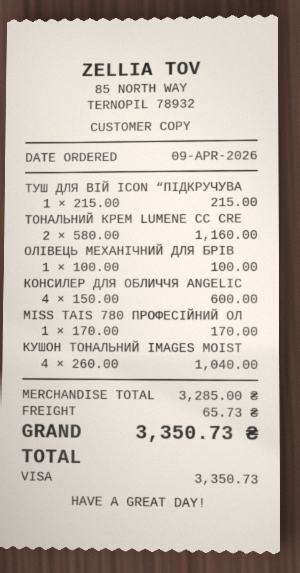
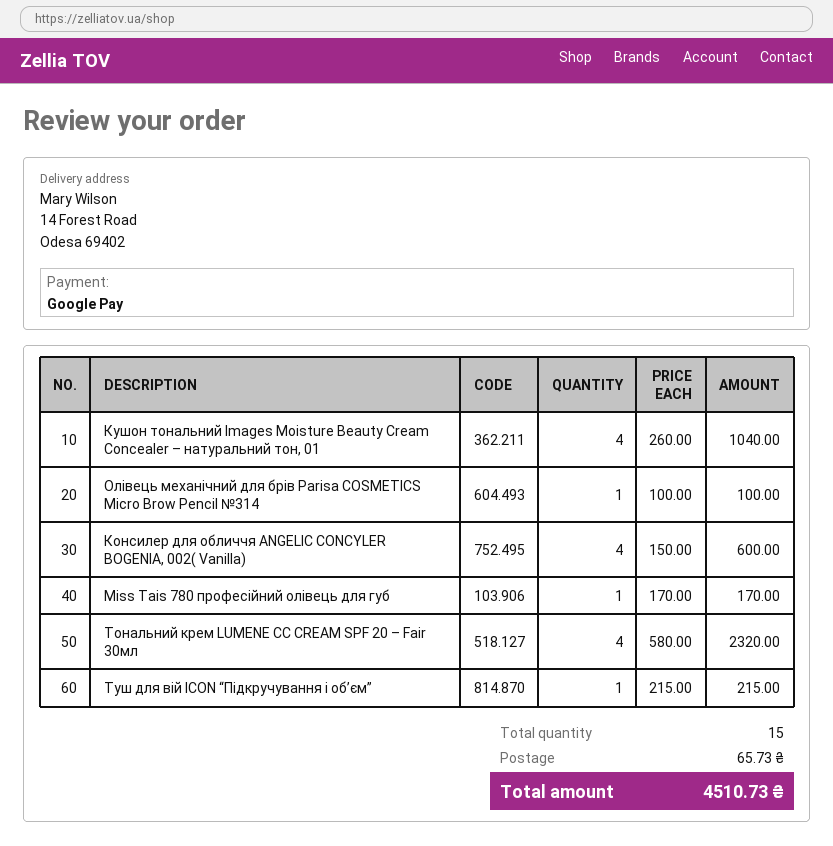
payment method: Visa -> Google Pay
ТОНАЛЬНИЙ КРЕМ LUMENE CC CRE: 2 x 580.00 = 1160.00 -> 4 x 580.00 = 2320.00
total: 3350.73 -> 4510.73

